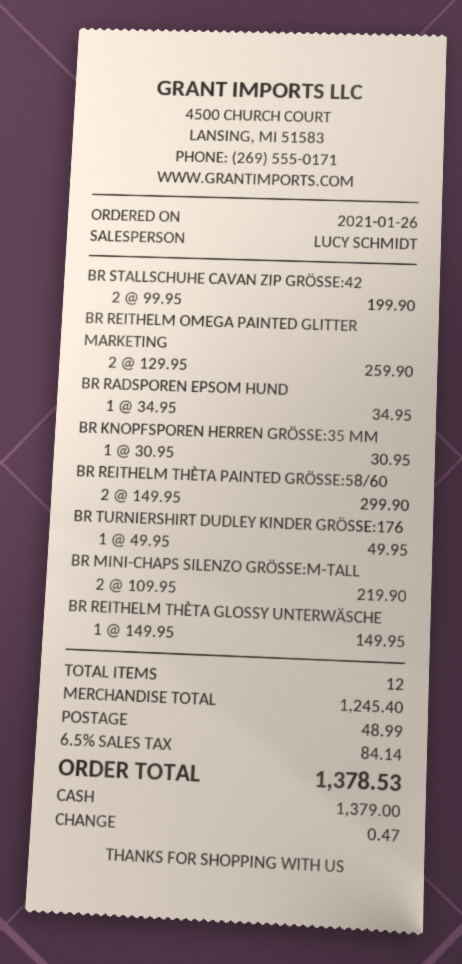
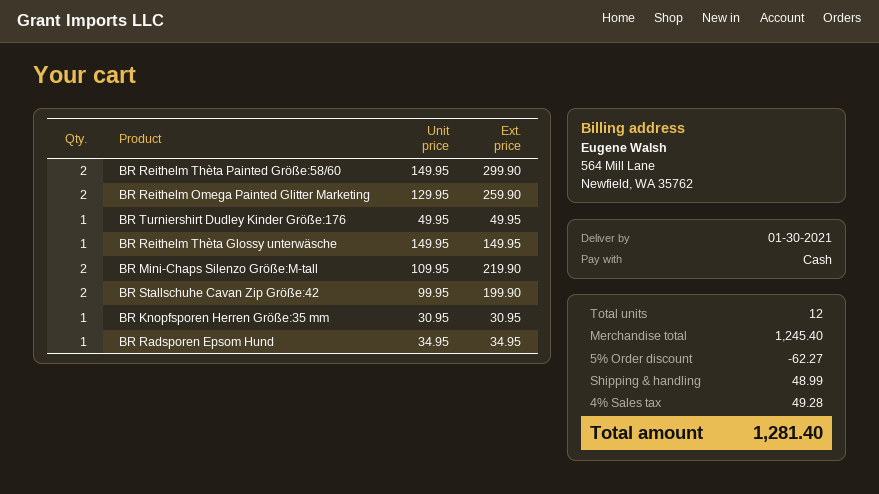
discount: none -> 5% = 62.27
tax: 6.5% = 84.14 -> 4% = 49.28
total: 1378.53 -> 1281.40

